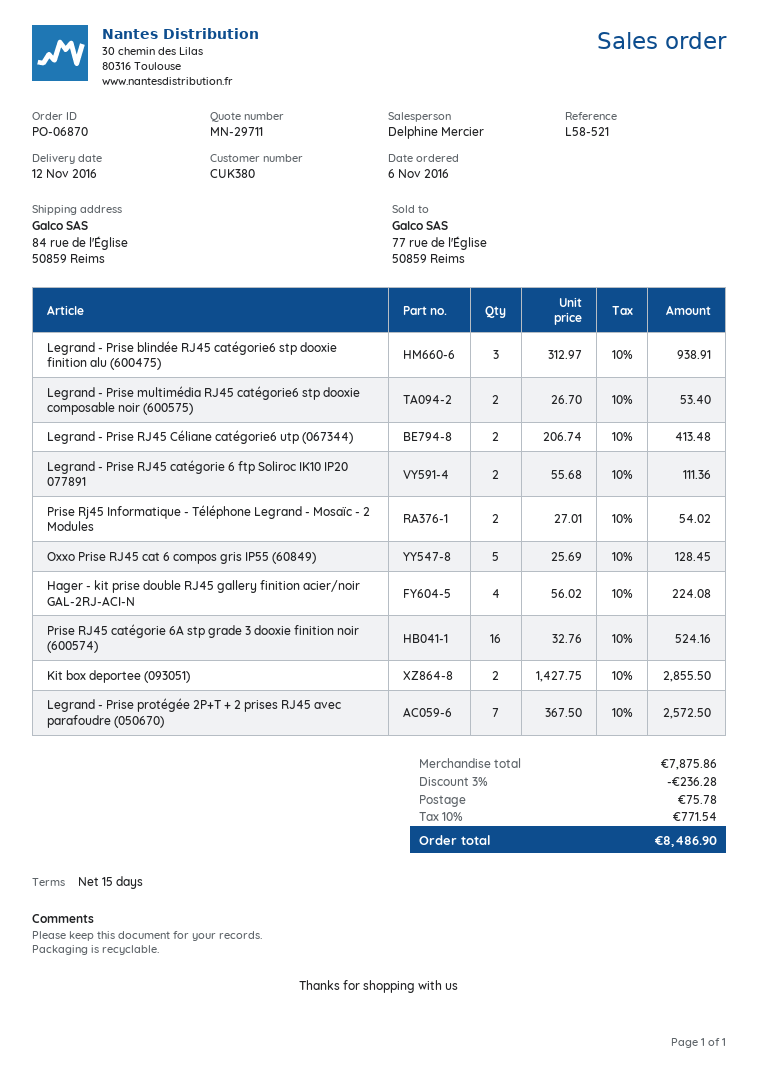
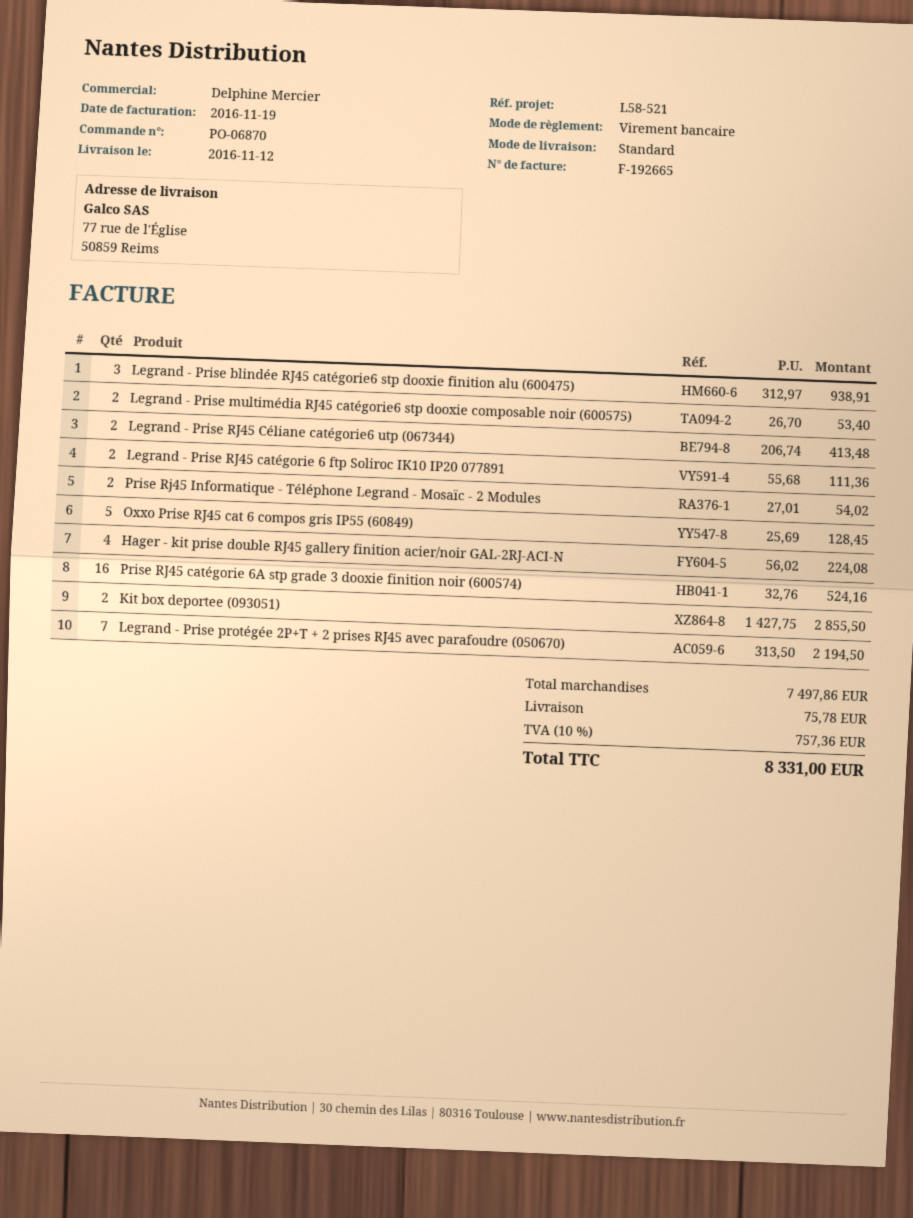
ship to: 84 rue de l'Église, 50859 Reims -> 77 rue de l'Église, 50859 Reims
Legrand - Prise protégée 2P+T + 2 prises RJ45 avec parafoudre (050670): 7 x 367.50 = 2572.50 -> 7 x 313.50 = 2194.50
subtotal: 7875.86 -> 7497.86
discount: 3% = 236.28 -> none
tax: 10% = 771.54 -> 10% = 757.36
total: 8486.90 -> 8331.00

